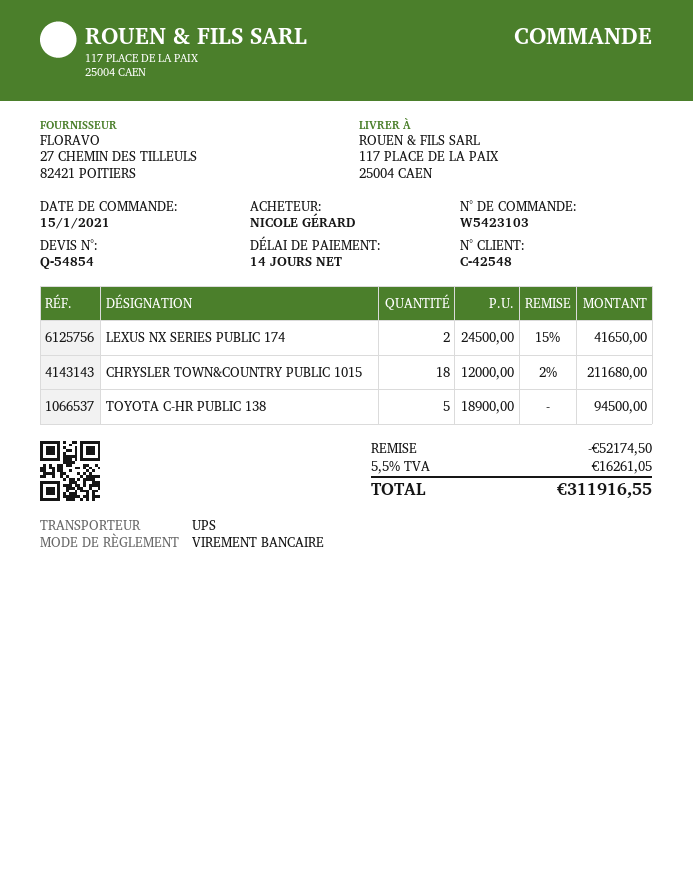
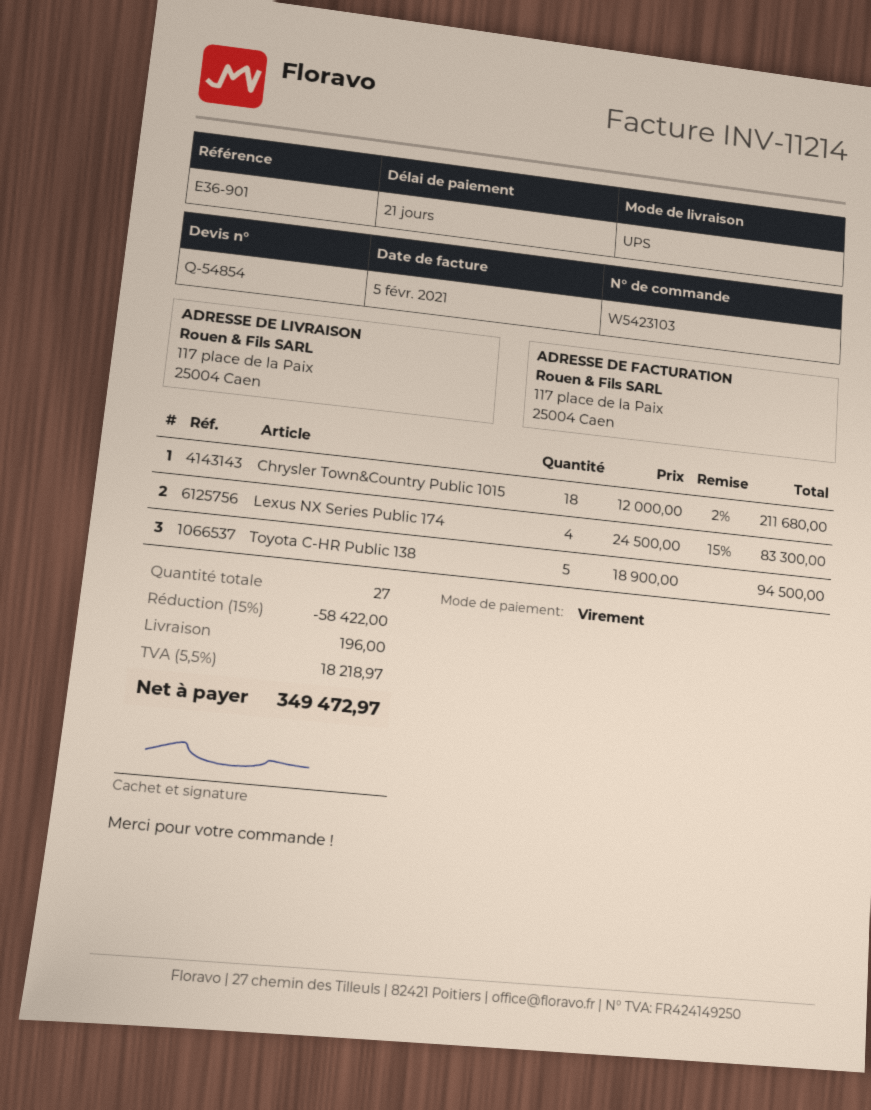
payment terms: 14 days -> 21 days
LEXUS NX SERIES PUBLIC 174: 2 x 24500.00 - 15% = 41650.00 -> 4 x 24500.00 - 15% = 83300.00
discount: 52174.50 -> 58422.00
shipping: none -> 196.00
tax: 5.5% = 16261.05 -> 5.5% = 18218.97
total: 311916.55 -> 349472.97

